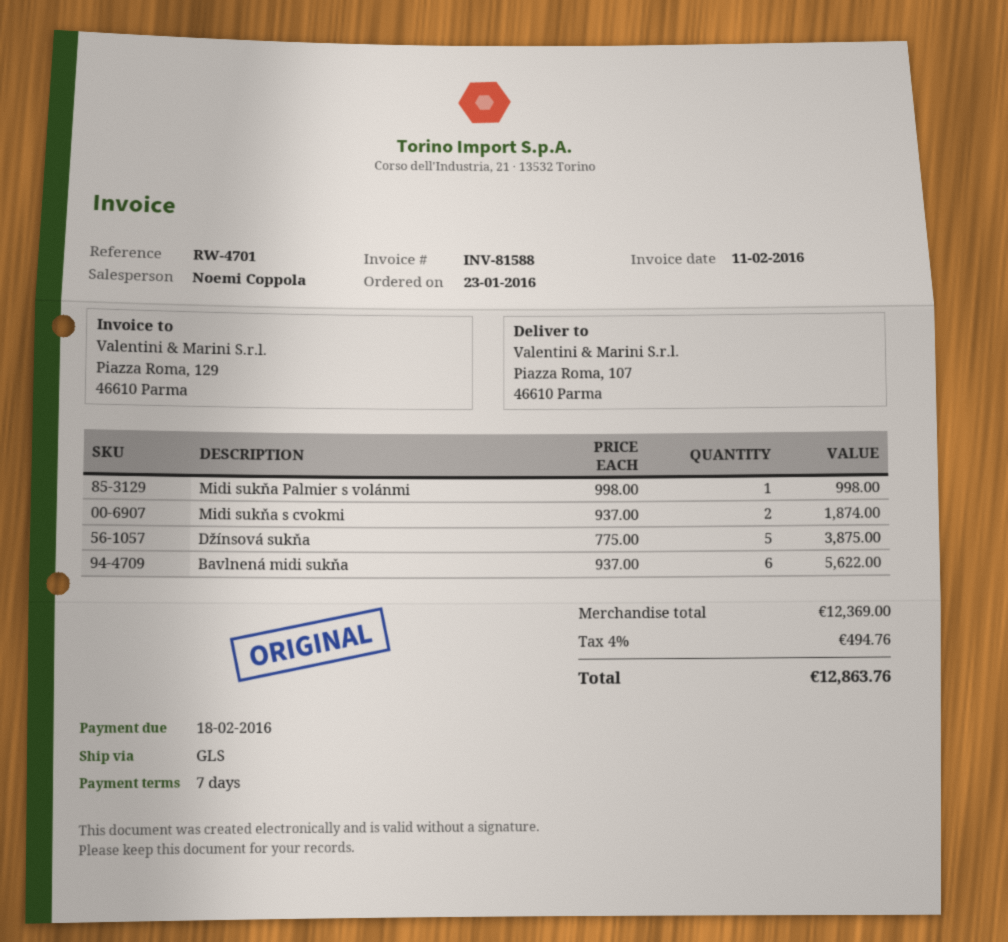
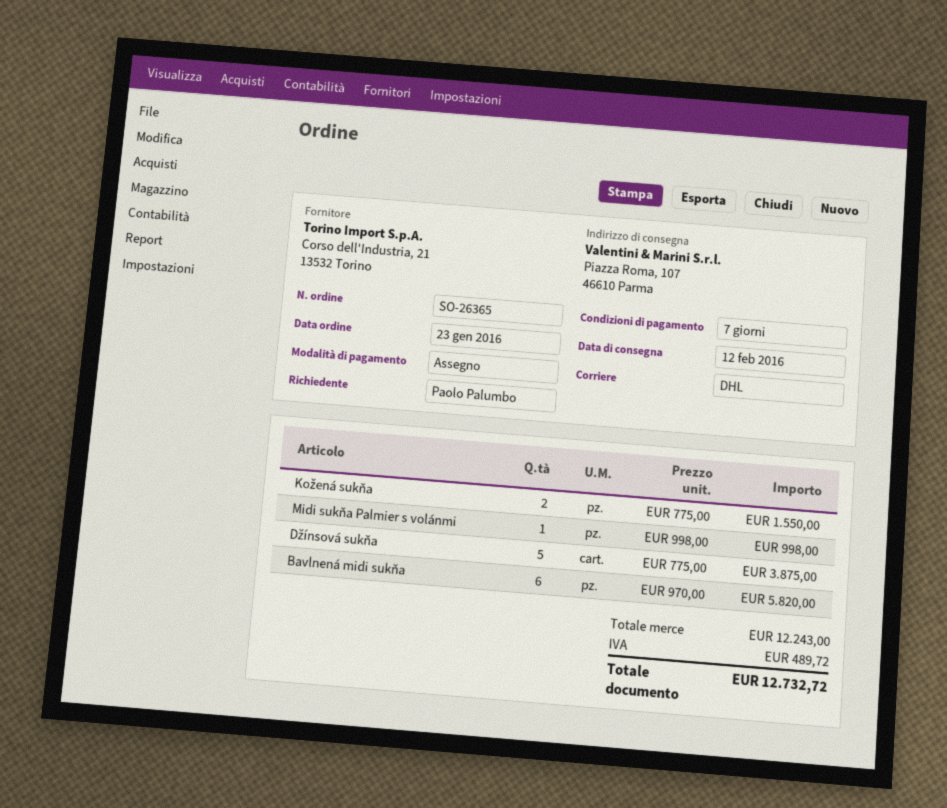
shipping method: GLS -> DHL
Midi sukňa s cvokmi: 2 x 937.00 = 1874.00 -> none
Bavlnená midi sukňa: 6 x 937.00 = 5622.00 -> 6 x 970.00 = 5820.00
Kožená sukňa: none -> 2 x 775.00 = 1550.00
subtotal: 12369.00 -> 12243.00
tax: 494.76 -> 489.72
total: 12863.76 -> 12732.72

